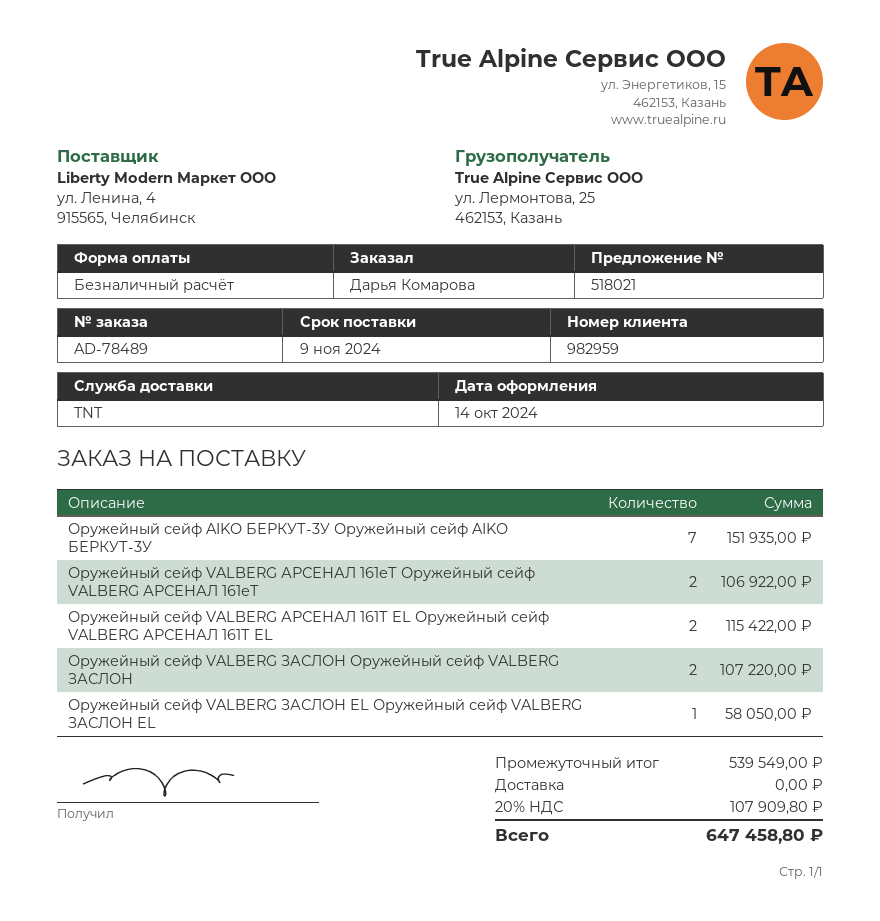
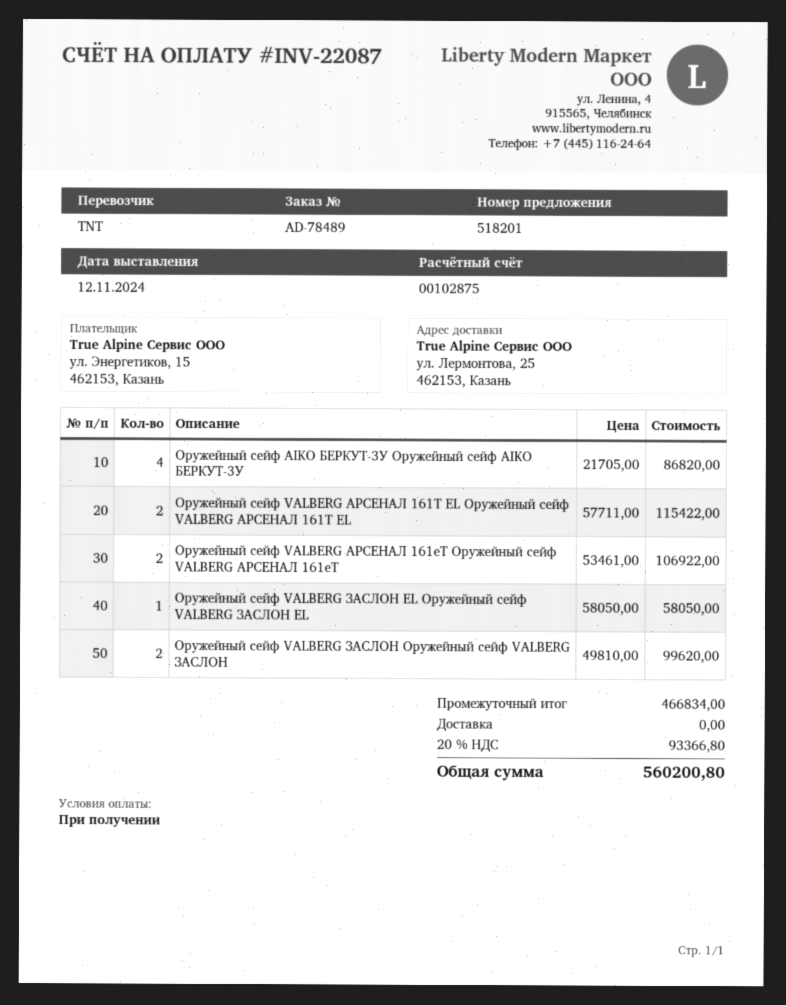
quote number: 518021 -> 518201
Оружейный сейф AIKO БЕРКУТ-3У Оружейный сейф AIKO БЕРКУТ-3У: 7 for 151935.00 -> 4 for 86820.00
Оружейный сейф VALBERG ЗАСЛОН Оружейный сейф VALBERG ЗАСЛОН: 2 for 107220.00 -> 2 for 99620.00
subtotal: 539549.00 -> 466834.00
tax: 20% = 107909.80 -> 20% = 93366.80
total: 647458.80 -> 560200.80

